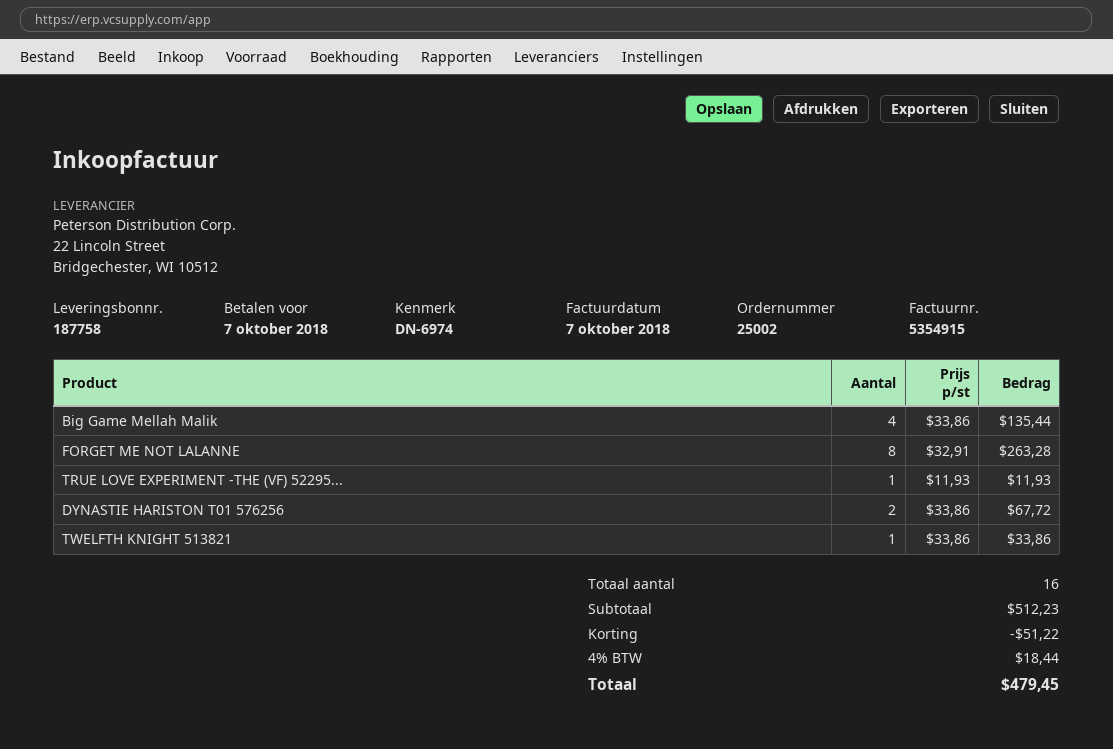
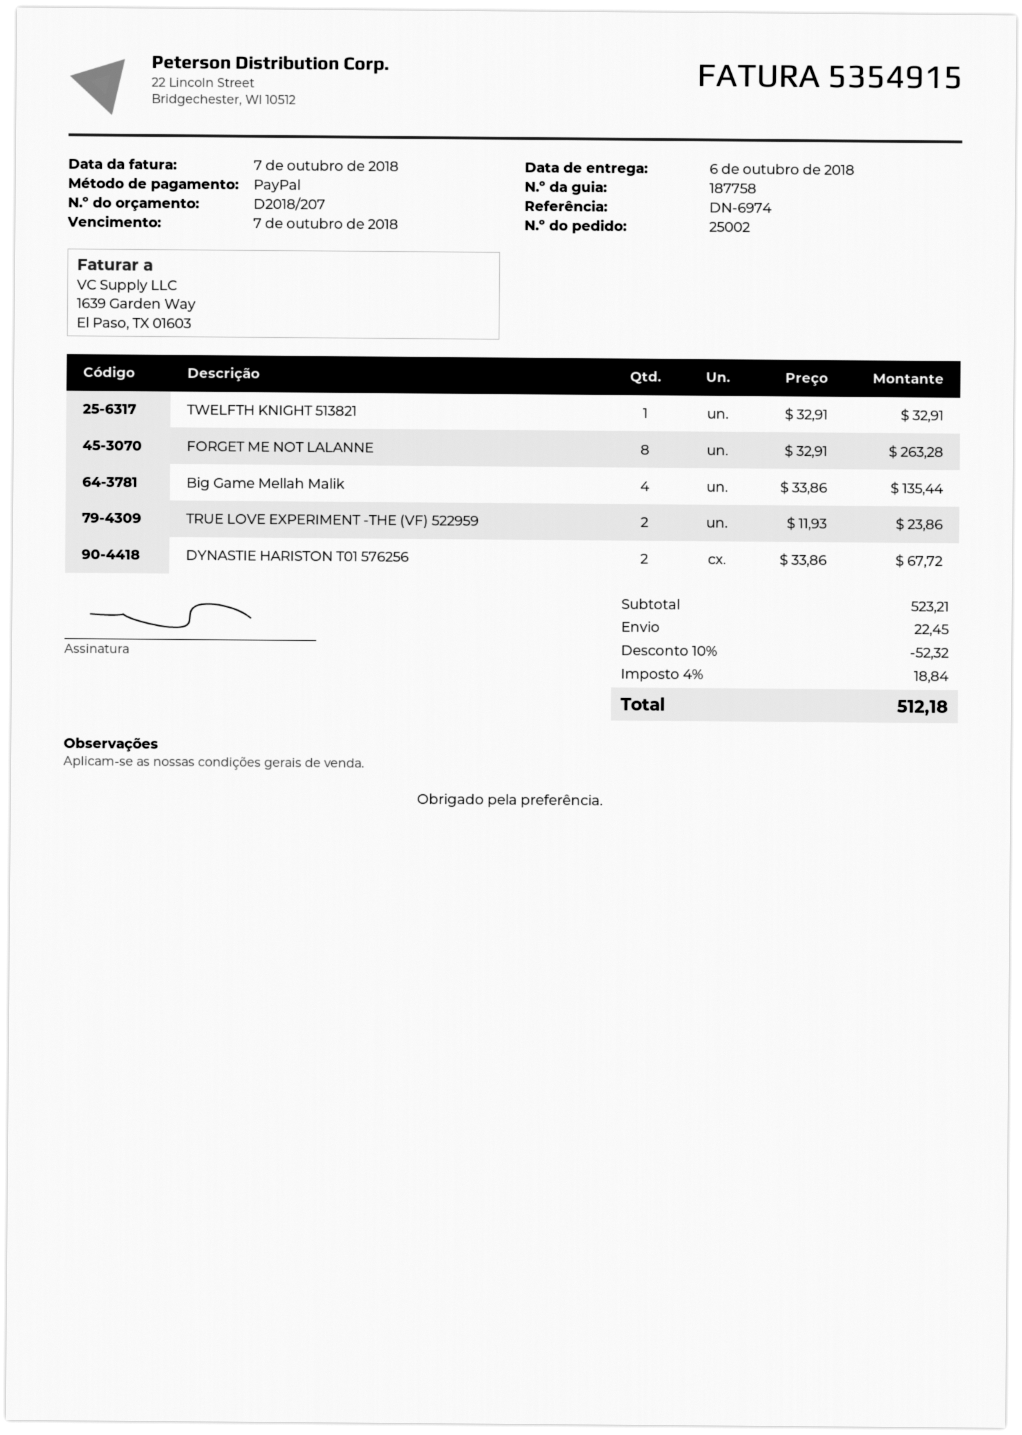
TRUE LOVE EXPERIMENT -THE (VF) 52295...: 1 x 11.93 = 11.93 -> 2 x 11.93 = 23.86
TWELFTH KNIGHT 513821: 1 x 33.86 = 33.86 -> 1 x 32.91 = 32.91
subtotal: 512.23 -> 523.21
discount: 51.22 -> 52.32
shipping: none -> 22.45
tax: 4% = 18.44 -> 4% = 18.84
total: 479.45 -> 512.18

